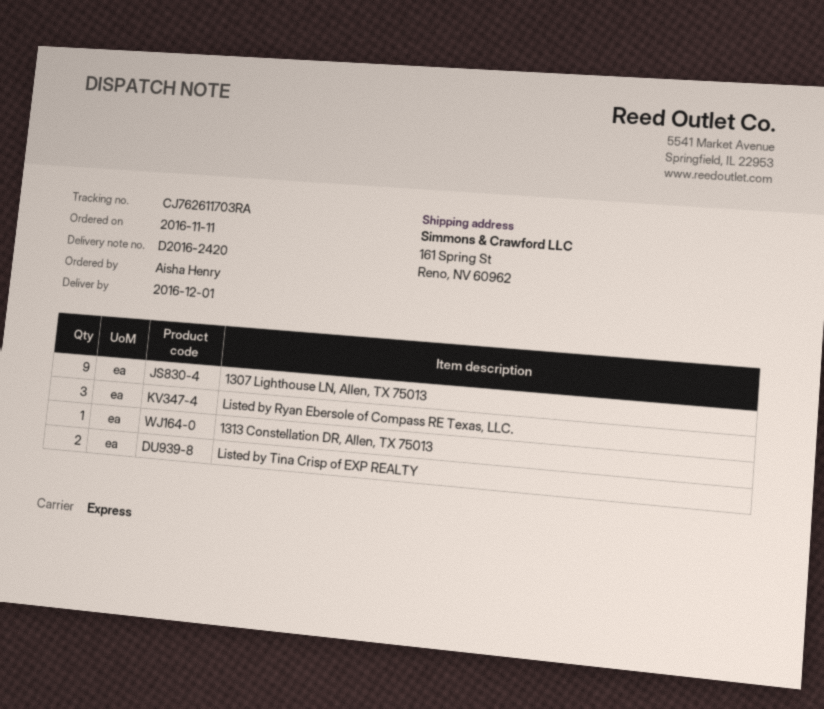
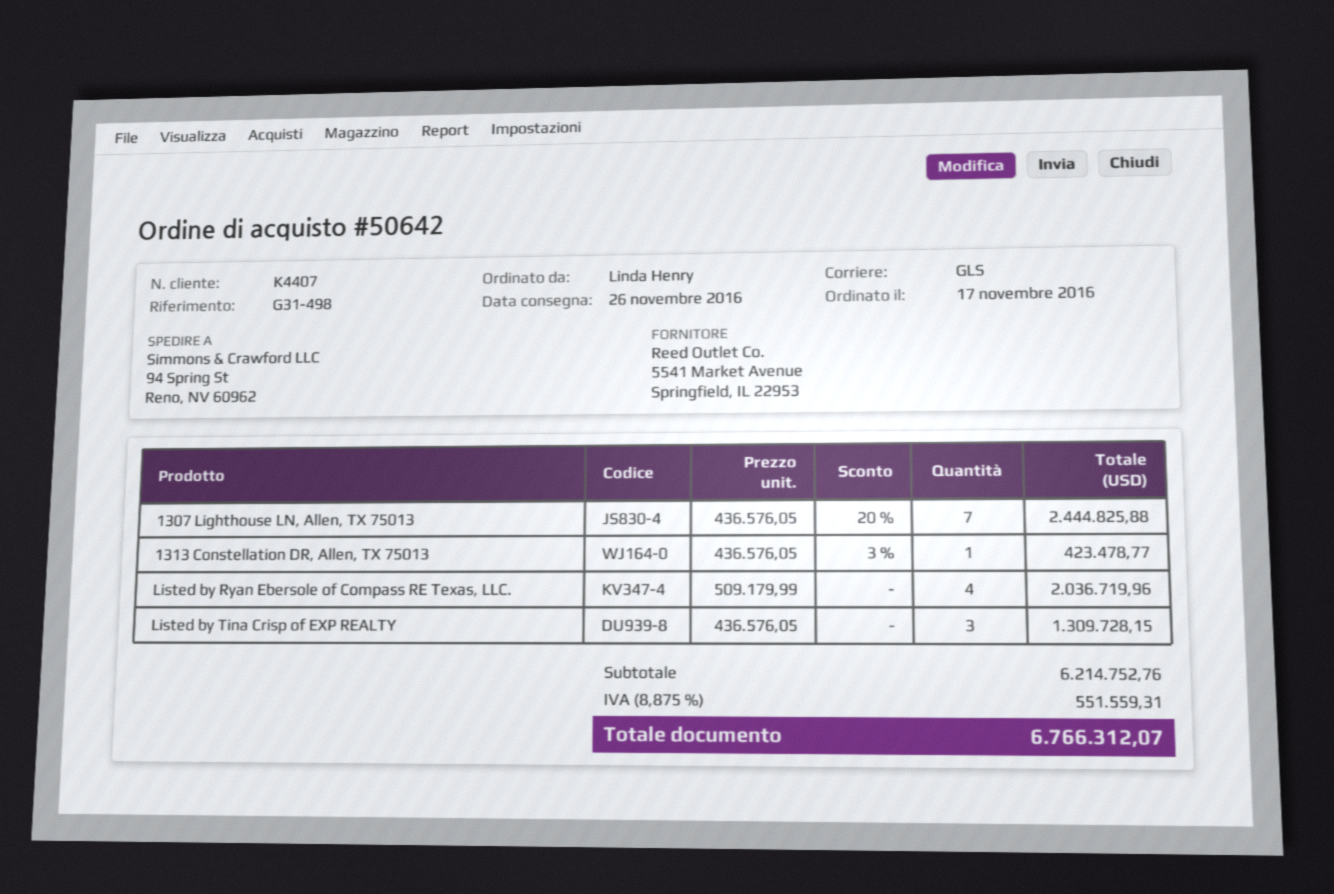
order date: 2016-11-11 -> 2016-11-17
delivery date: 2016-12-01 -> 2016-11-26
ordered by: Aisha Henry -> Linda Henry
shipping method: express -> GLS
ship to: 161 Spring St, Reno, NV 60962 -> 94 Spring St, Reno, NV 60962
1307 Lighthouse LN, Allen, TX 75013: 9 -> 7
Listed by Ryan Ebersole of Compass RE Texas, LLC.: 3 -> 4
Listed by Tina Crisp of EXP REALTY: 2 -> 3

